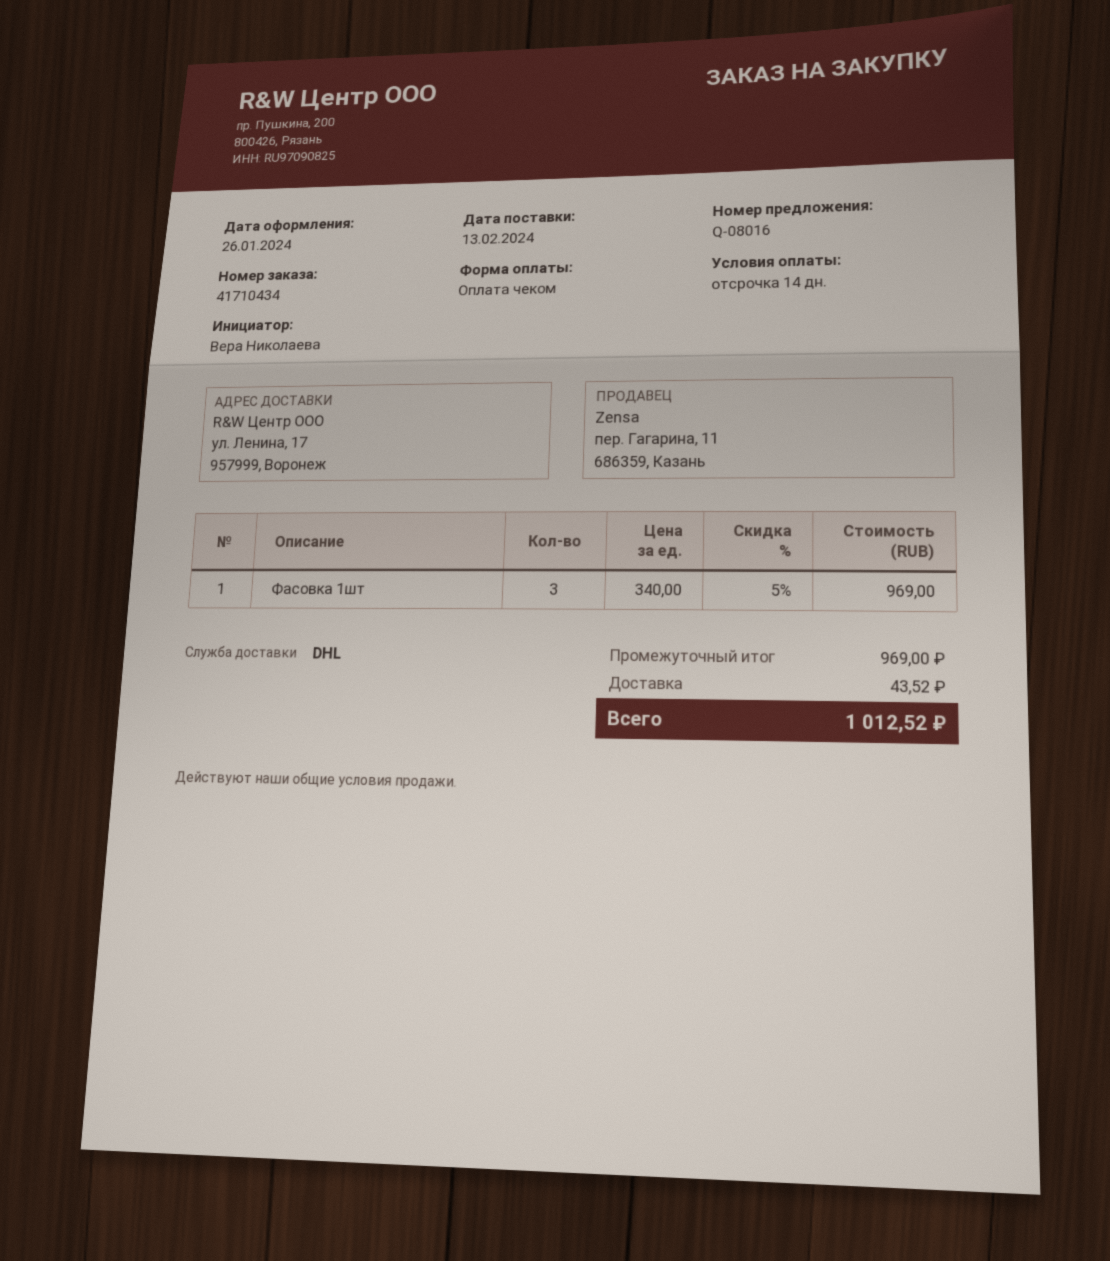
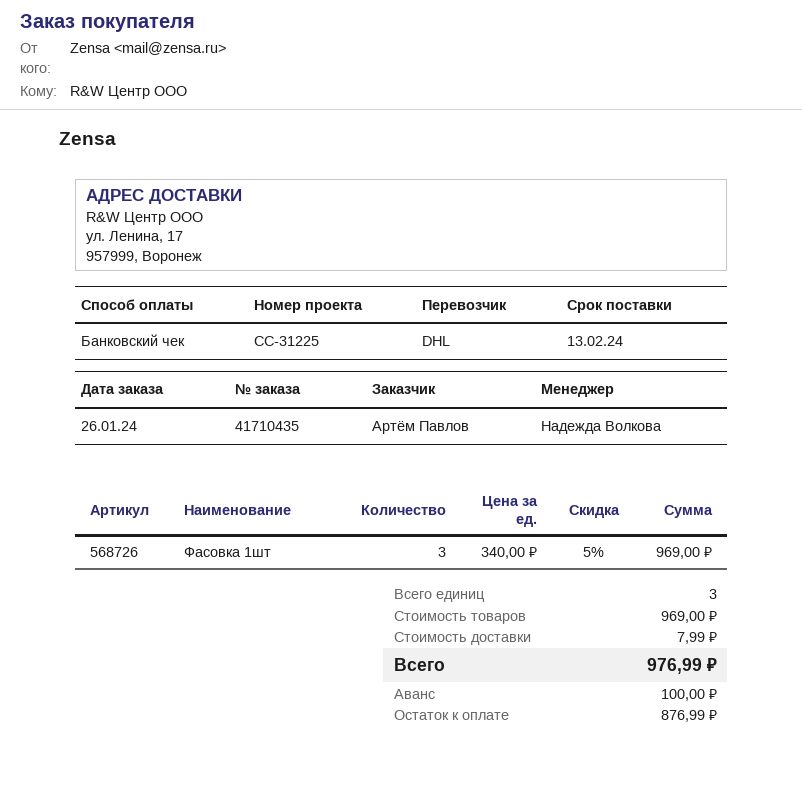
order number: 41710434 -> 41710435
ordered by: Вера Николаева -> Артём Павлов
shipping: 43.52 -> 7.99
total: 1012.52 -> 976.99

